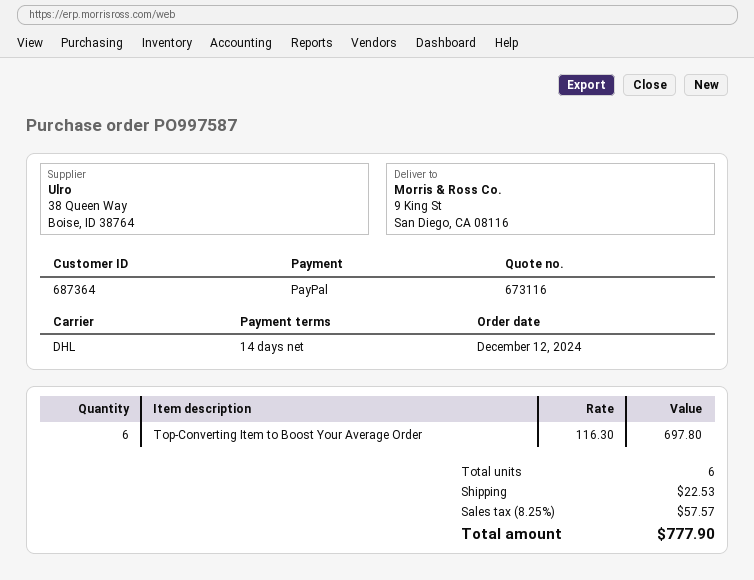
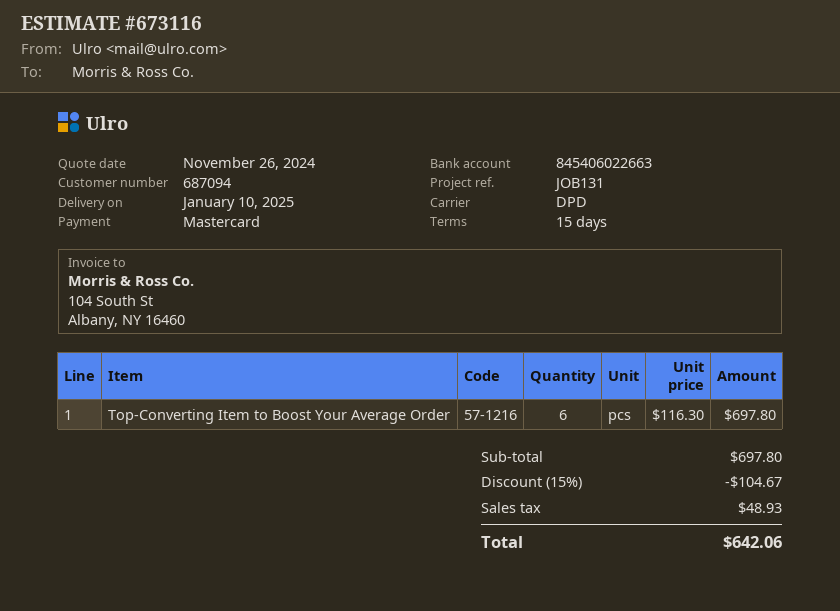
payment terms: 14 days -> 15 days
customer number: 687364 -> 687094
payment method: PayPal -> Mastercard
shipping method: DHL -> DPD
discount: none -> 15% = 104.67
shipping: 22.53 -> none
tax: 57.57 -> 48.93
total: 777.90 -> 642.06

